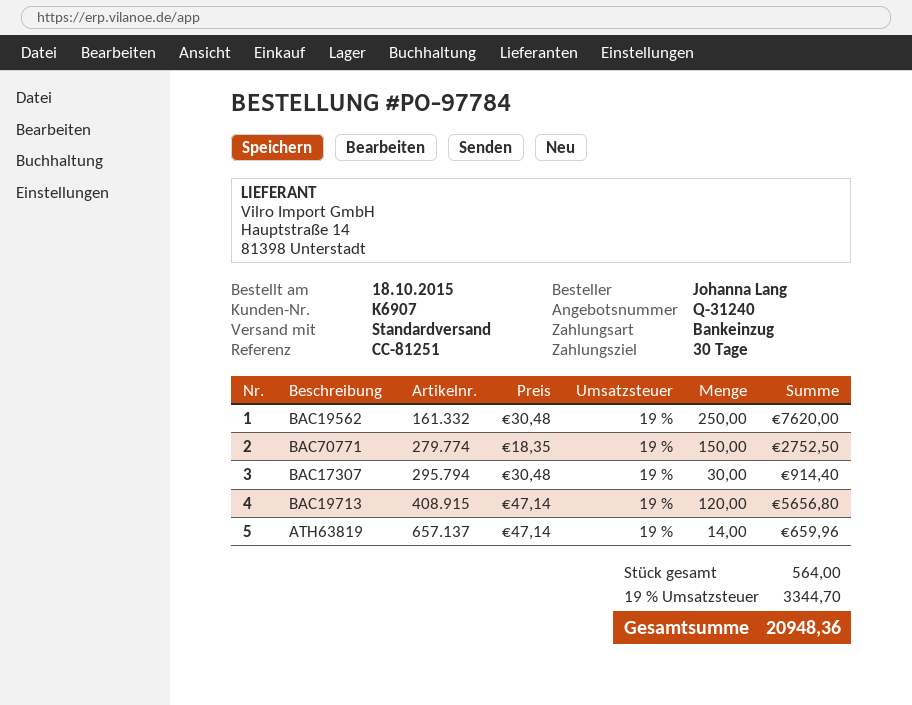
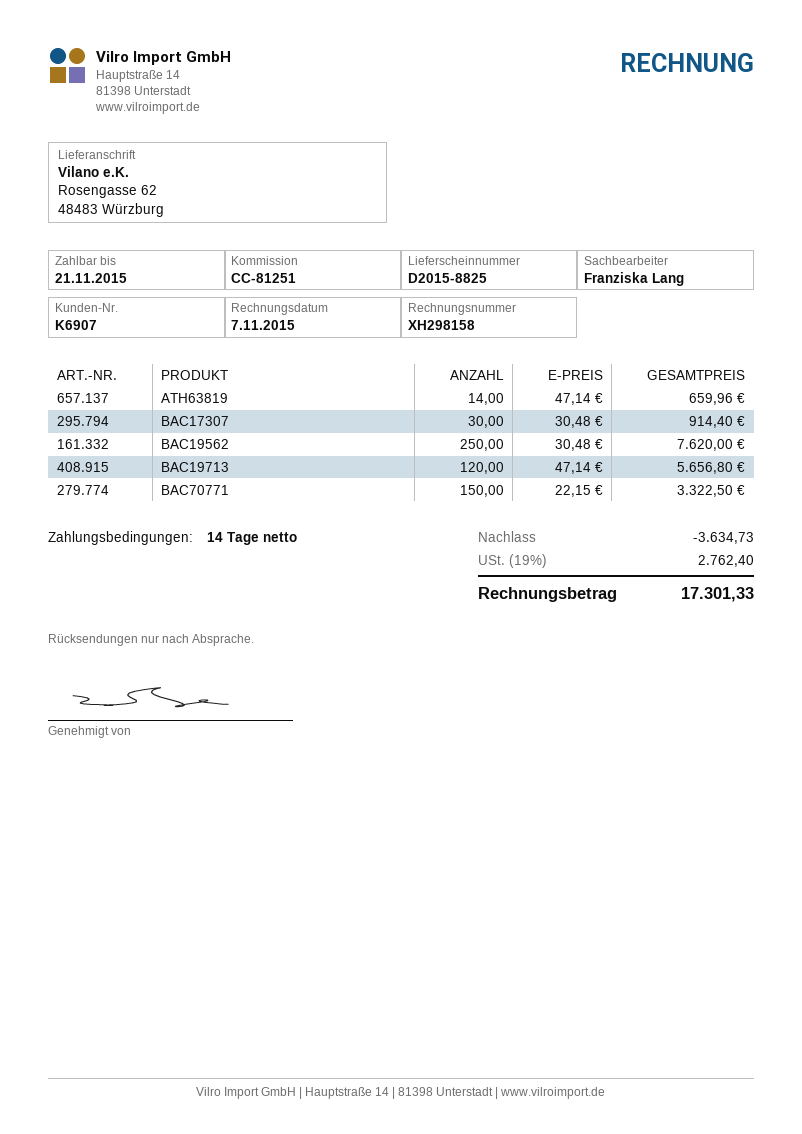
payment terms: 30 days -> 14 days
BAC70771: 150 x 18.35 = 2752.50 -> 150 x 22.15 = 3322.50
discount: none -> 3634.73
tax: 19% = 3344.70 -> 19% = 2762.40
total: 20948.36 -> 17301.33

